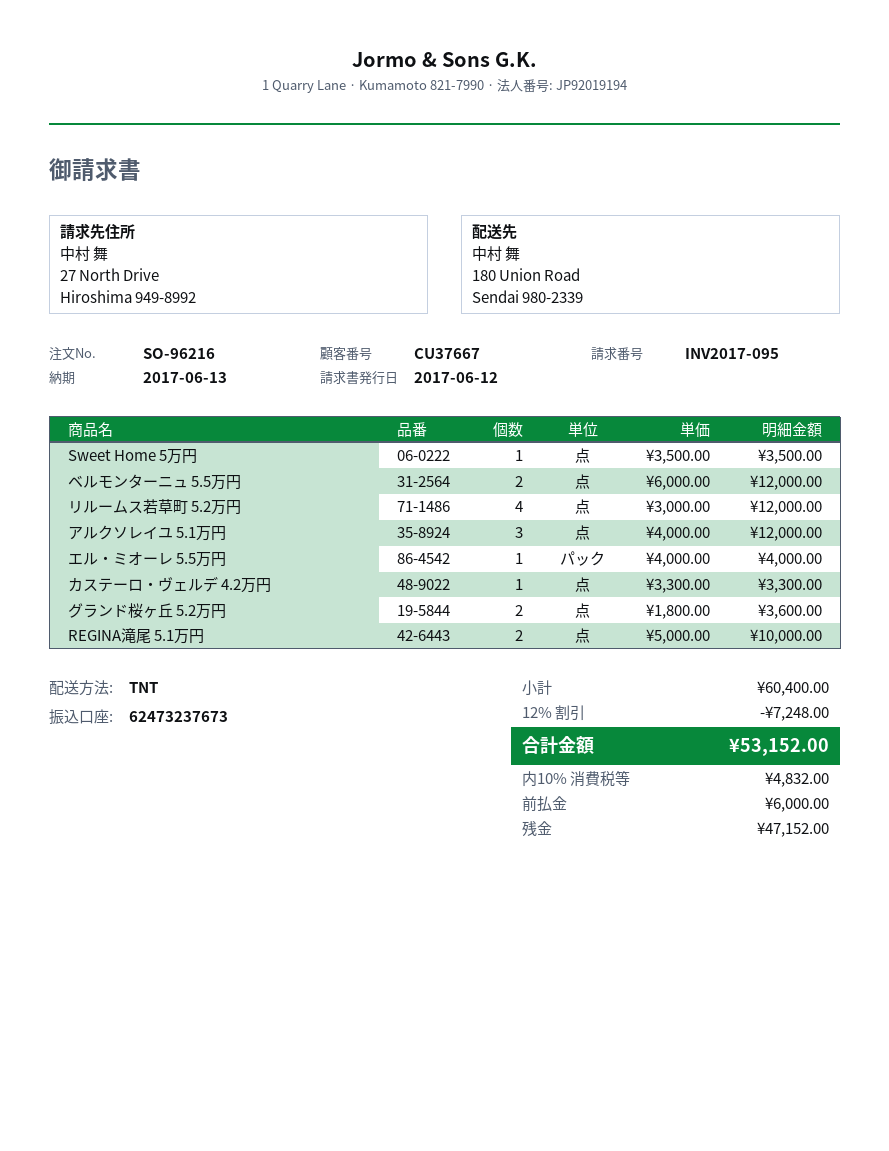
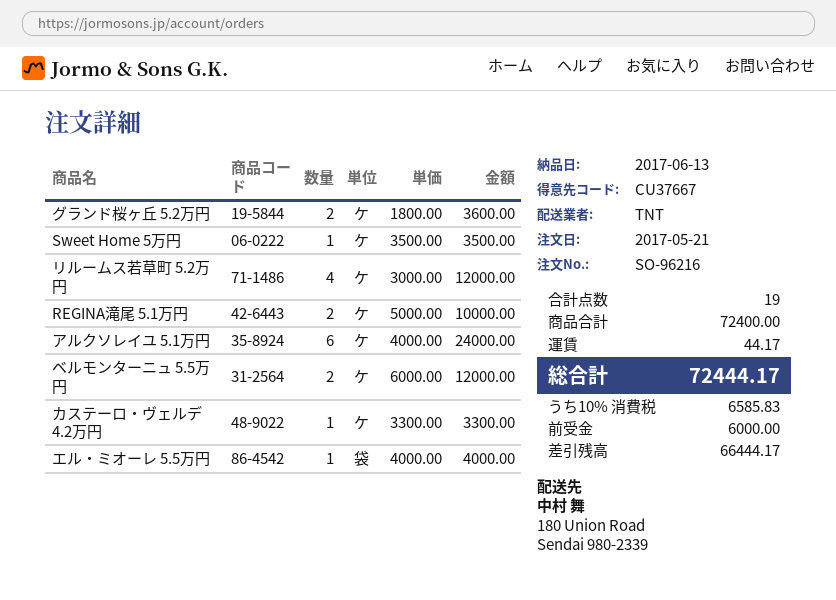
アルクソレイユ 5.1万円: 3 x 4000.00 = 12000.00 -> 6 x 4000.00 = 24000.00
subtotal: 60400.00 -> 72400.00
discount: 12% = 7248.00 -> none
shipping: none -> 44.17
tax: 10% = 4832.00 -> 10% = 6585.83
total: 53152.00 -> 72444.17
balance: 47152.00 -> 66444.17

